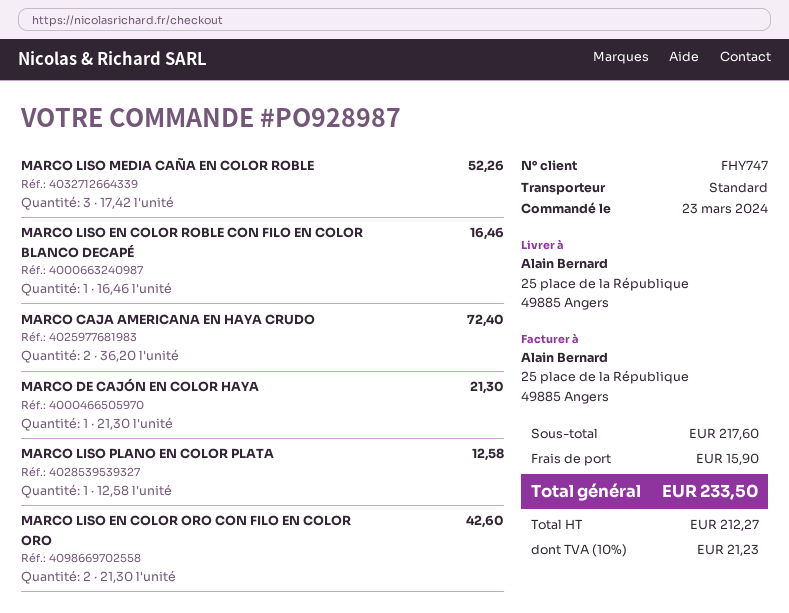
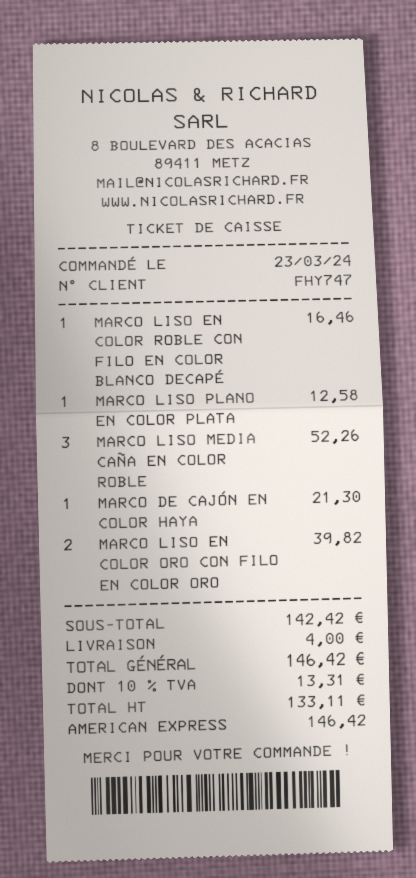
MARCO CAJA AMERICANA EN HAYA CRUDO: 2 for 72.40 -> none
MARCO LISO EN COLOR ORO CON FILO EN COLOR ORO: 2 for 42.60 -> 2 for 39.82
subtotal: 217.60 -> 142.42
shipping: 15.90 -> 4.00
net: 212.27 -> 133.11
tax: 10% = 21.23 -> 10% = 13.31
total: 233.50 -> 146.42

